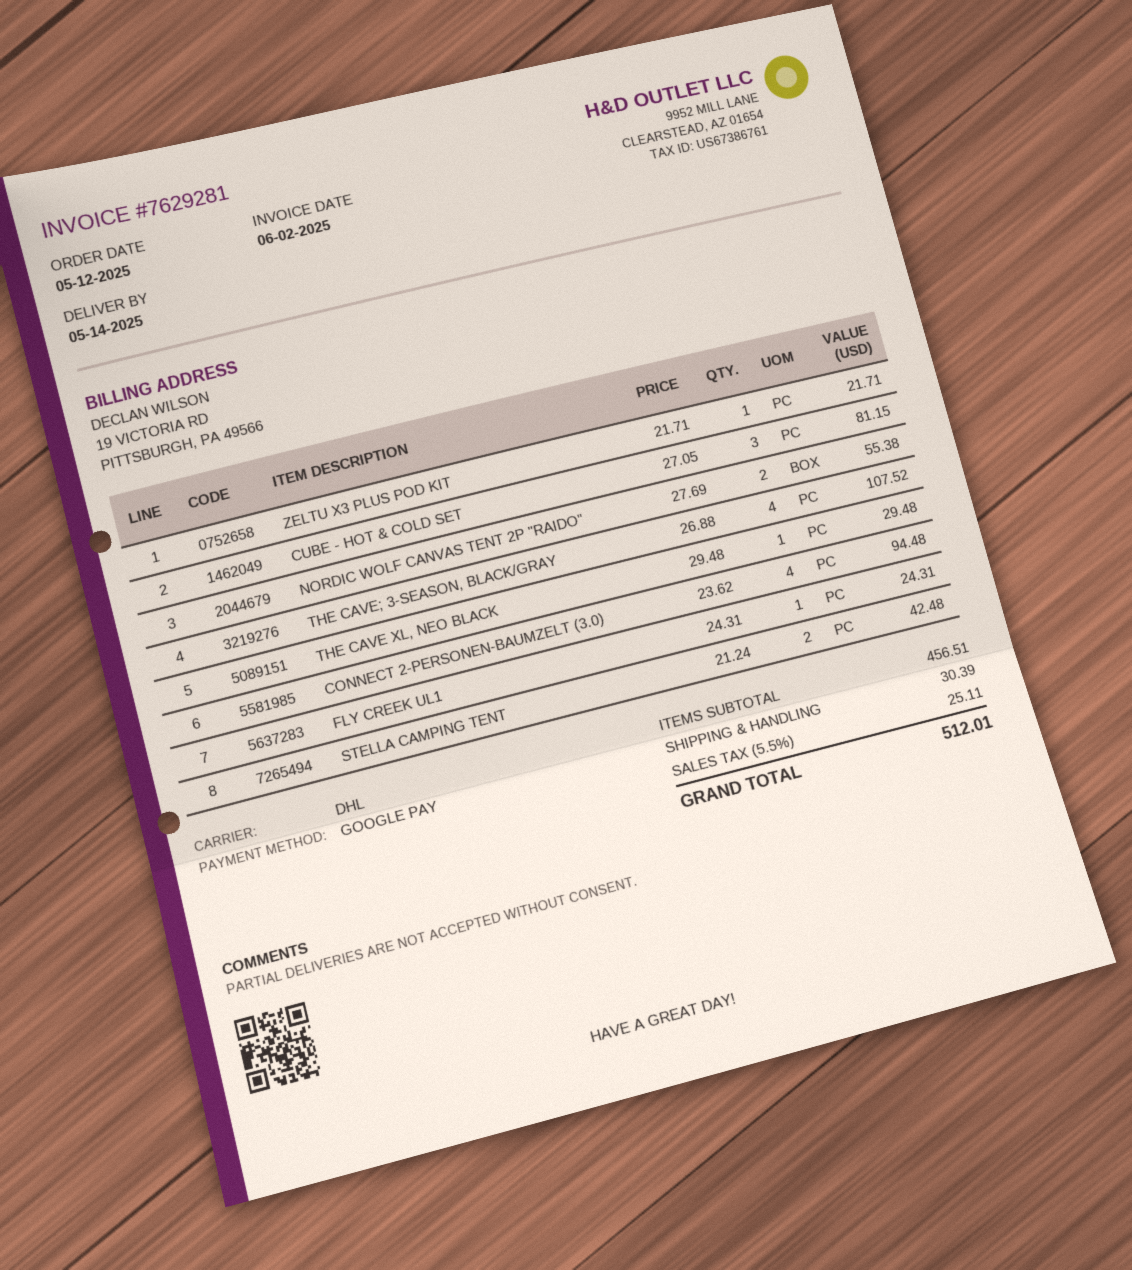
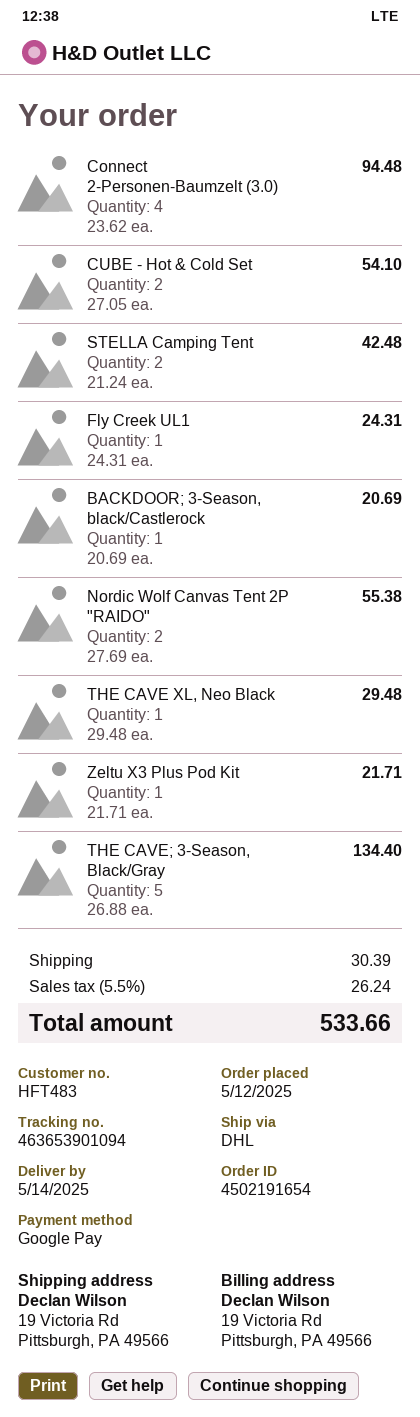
CUBE - HOT & COLD SET: 3 x 27.05 = 81.15 -> 2 x 27.05 = 54.10
THE CAVE; 3-SEASON, BLACK/GRAY: 4 x 26.88 = 107.52 -> 5 x 26.88 = 134.40
BACKDOOR; 3-Season, black/Castlerock: none -> 1 x 20.69 = 20.69
tax: 5.5% = 25.11 -> 5.5% = 26.24
total: 512.01 -> 533.66

